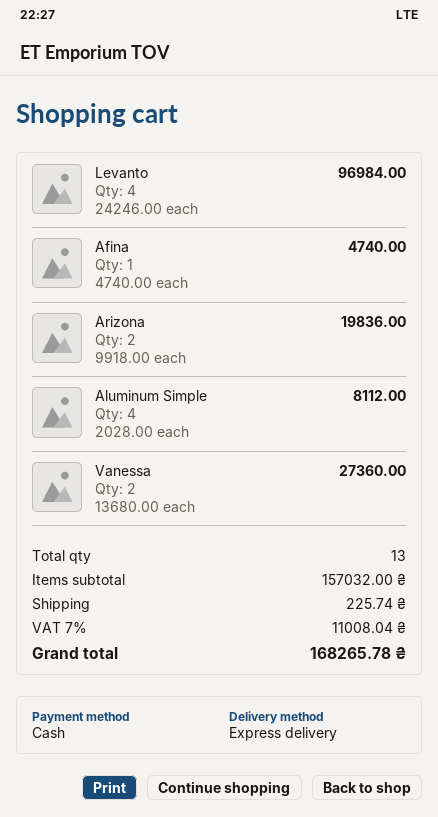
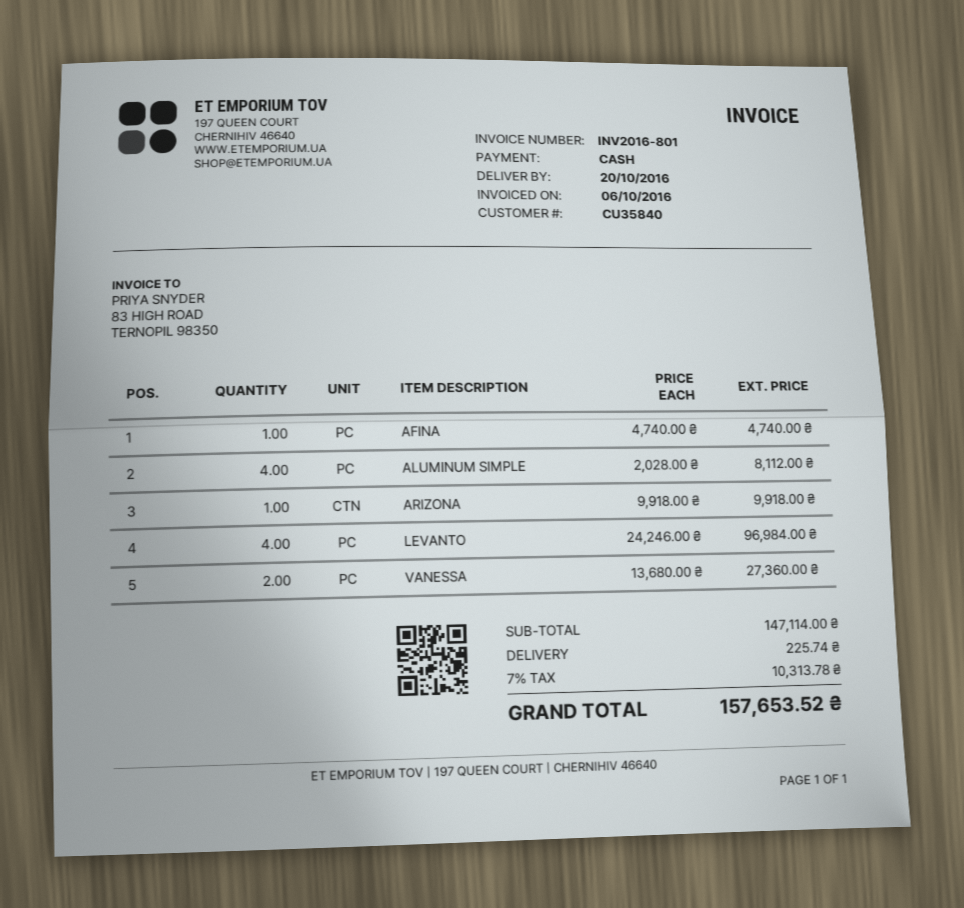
Arizona: 2 x 9918.00 = 19836.00 -> 1 x 9918.00 = 9918.00
subtotal: 157032.00 -> 147114.00
tax: 7% = 11008.04 -> 7% = 10313.78
total: 168265.78 -> 157653.52

